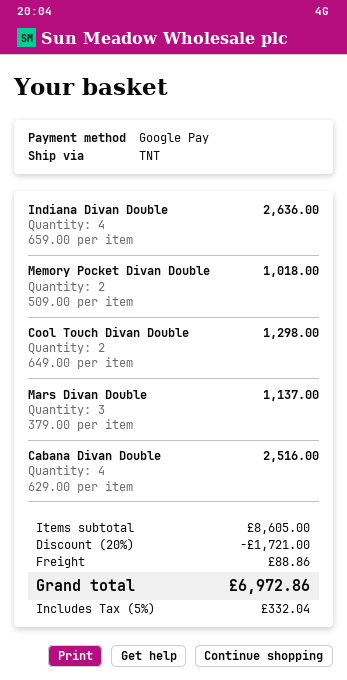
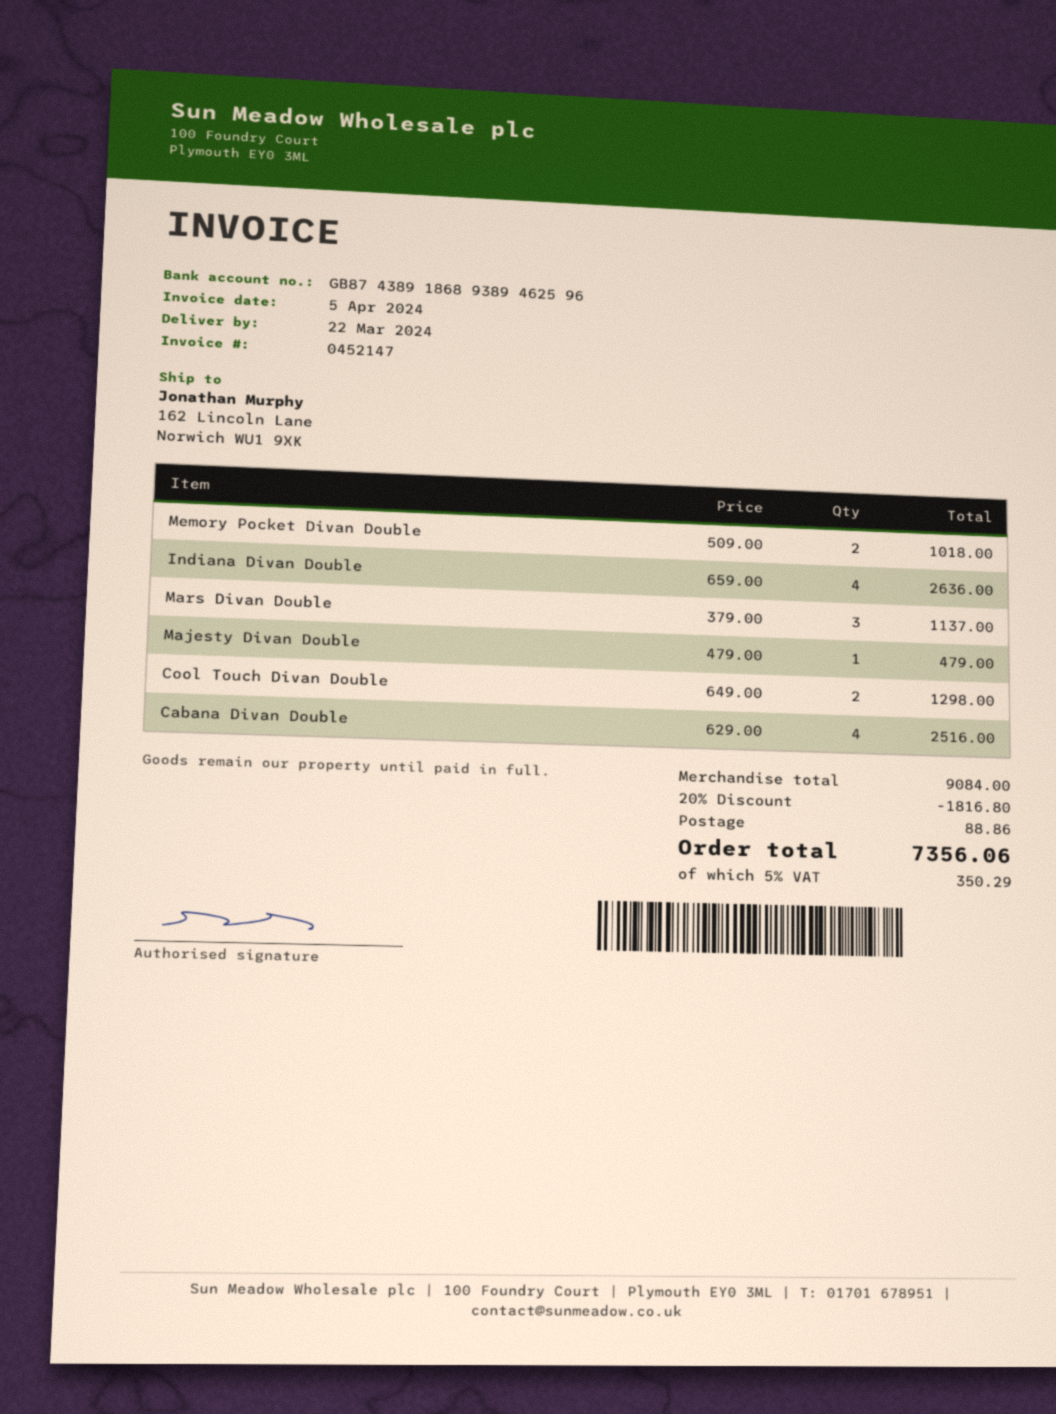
Majesty Divan Double: none -> 1 x 479.00 = 479.00
subtotal: 8605.00 -> 9084.00
discount: 20% = 1721.00 -> 20% = 1816.80
tax: 5% = 332.04 -> 5% = 350.29
total: 6972.86 -> 7356.06

